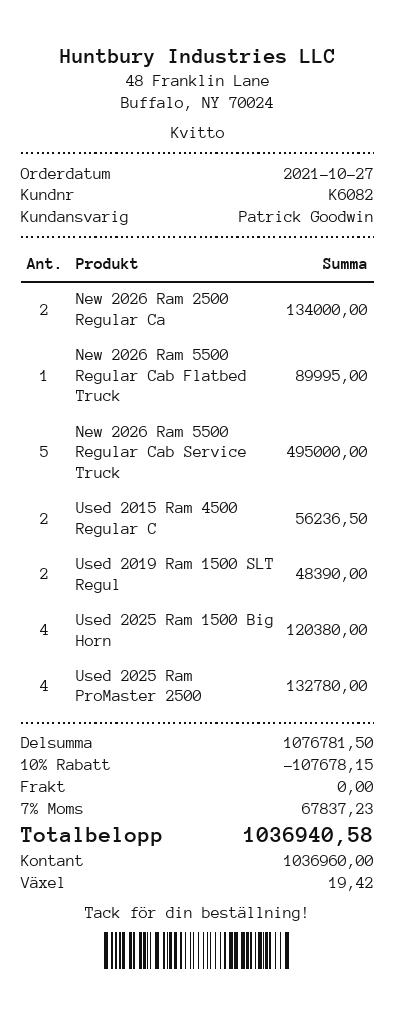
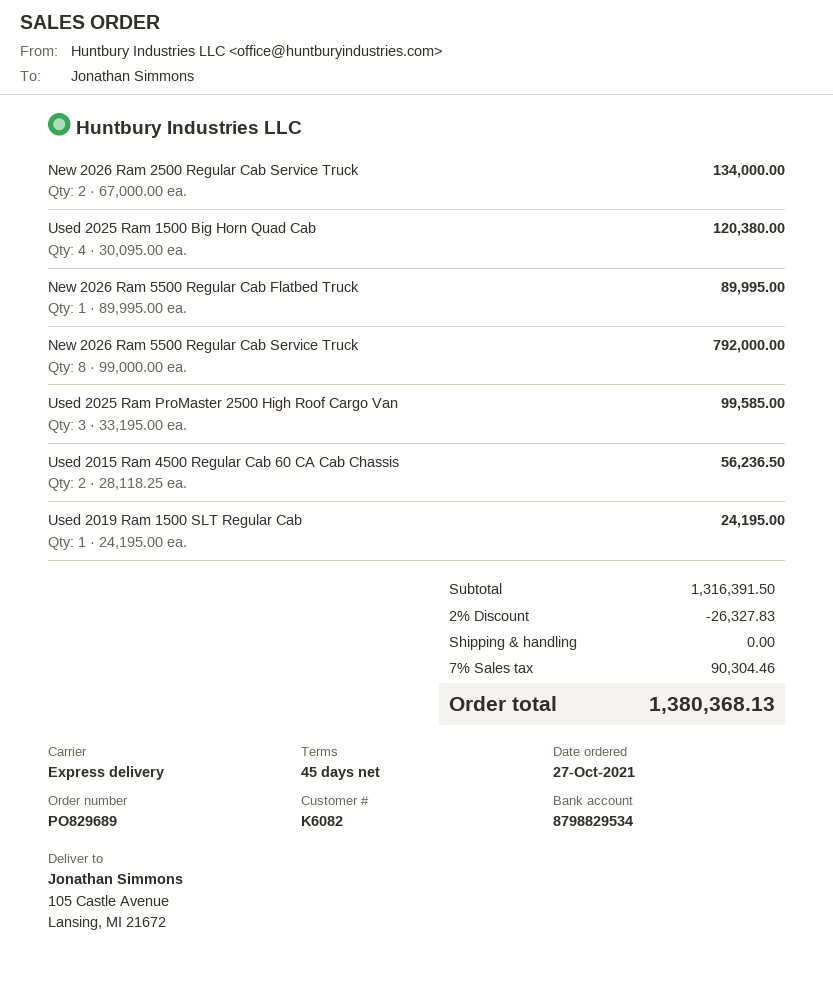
New 2026 Ram 5500 Regular Cab Service Truck: 5 for 495000.00 -> 8 for 792000.00
Used 2019 Ram 1500 SLT Regul: 2 for 48390.00 -> 1 for 24195.00
Used 2025 Ram ProMaster 2500: 4 for 132780.00 -> 3 for 99585.00
subtotal: 1076781.50 -> 1316391.50
discount: 10% = 107678.15 -> 2% = 26327.83
tax: 7% = 67837.23 -> 7% = 90304.46
total: 1036940.58 -> 1380368.13

